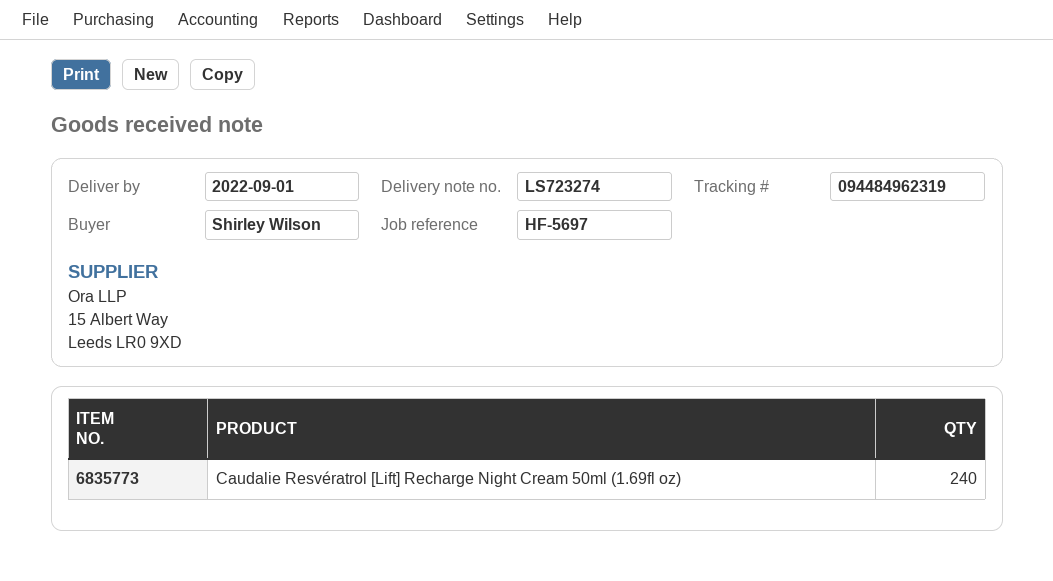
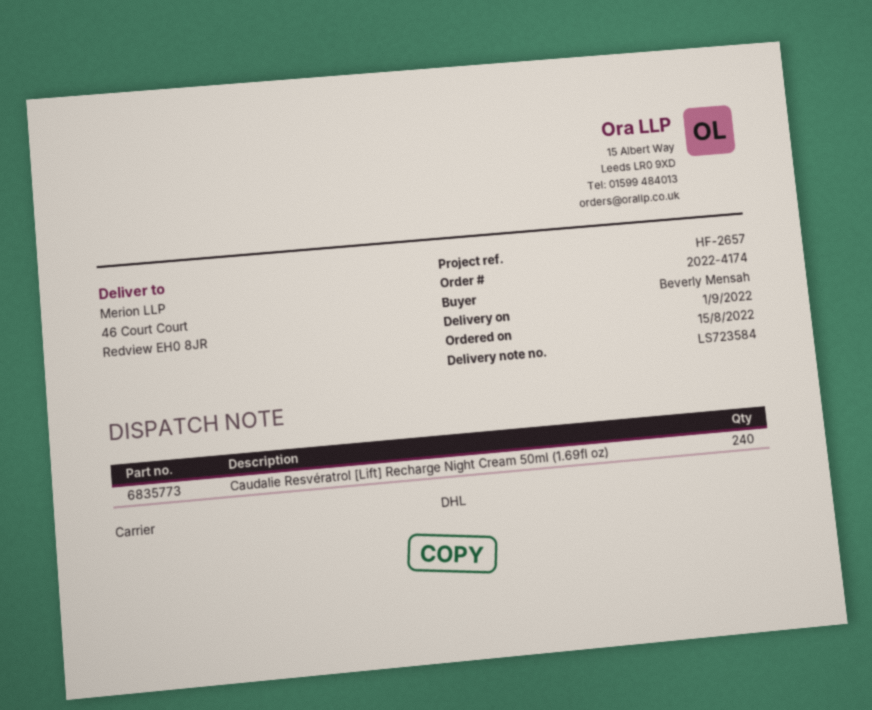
delivery note number: LS723274 -> LS723584
reference: HF-5697 -> HF-2657
ordered by: Shirley Wilson -> Beverly Mensah

